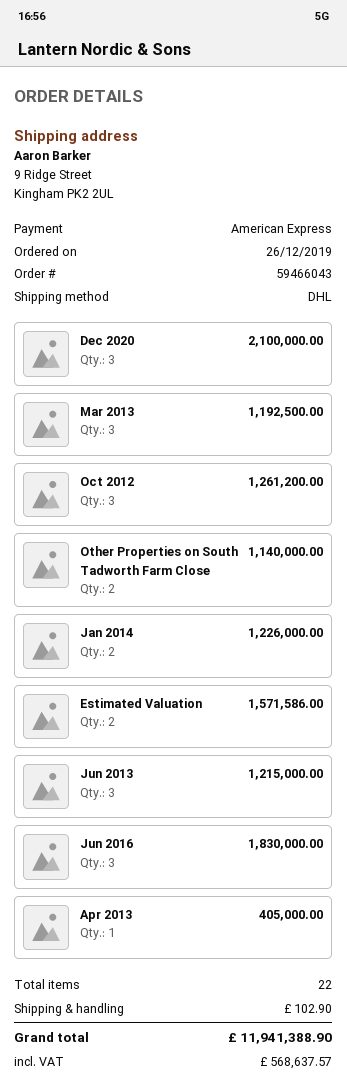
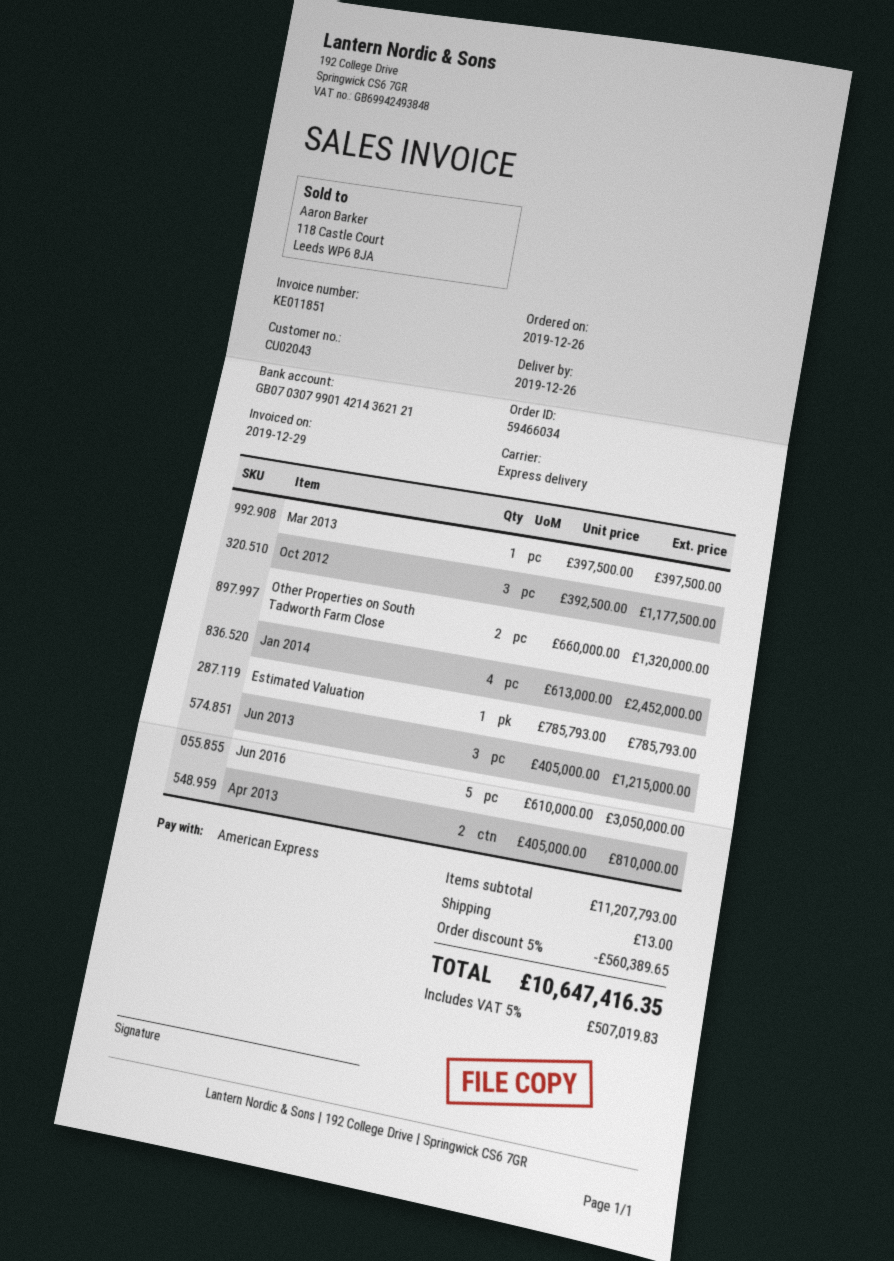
order number: 59466043 -> 59466034
shipping method: DHL -> express
Dec 2020: 3 for 2100000.00 -> none
Mar 2013: 3 for 1192500.00 -> 1 for 397500.00
Oct 2012: 3 for 1261200.00 -> 3 for 1177500.00
Other Properties on South Tadworth Farm Close: 2 for 1140000.00 -> 2 for 1320000.00
Jan 2014: 2 for 1226000.00 -> 4 for 2452000.00
Estimated Valuation: 2 for 1571586.00 -> 1 for 785793.00
Jun 2016: 3 for 1830000.00 -> 5 for 3050000.00
Apr 2013: 1 for 405000.00 -> 2 for 810000.00
discount: none -> 5% = 560389.65
shipping: 102.90 -> 13.00
tax: 568637.57 -> 507019.83
total: 11941388.90 -> 10647416.35

